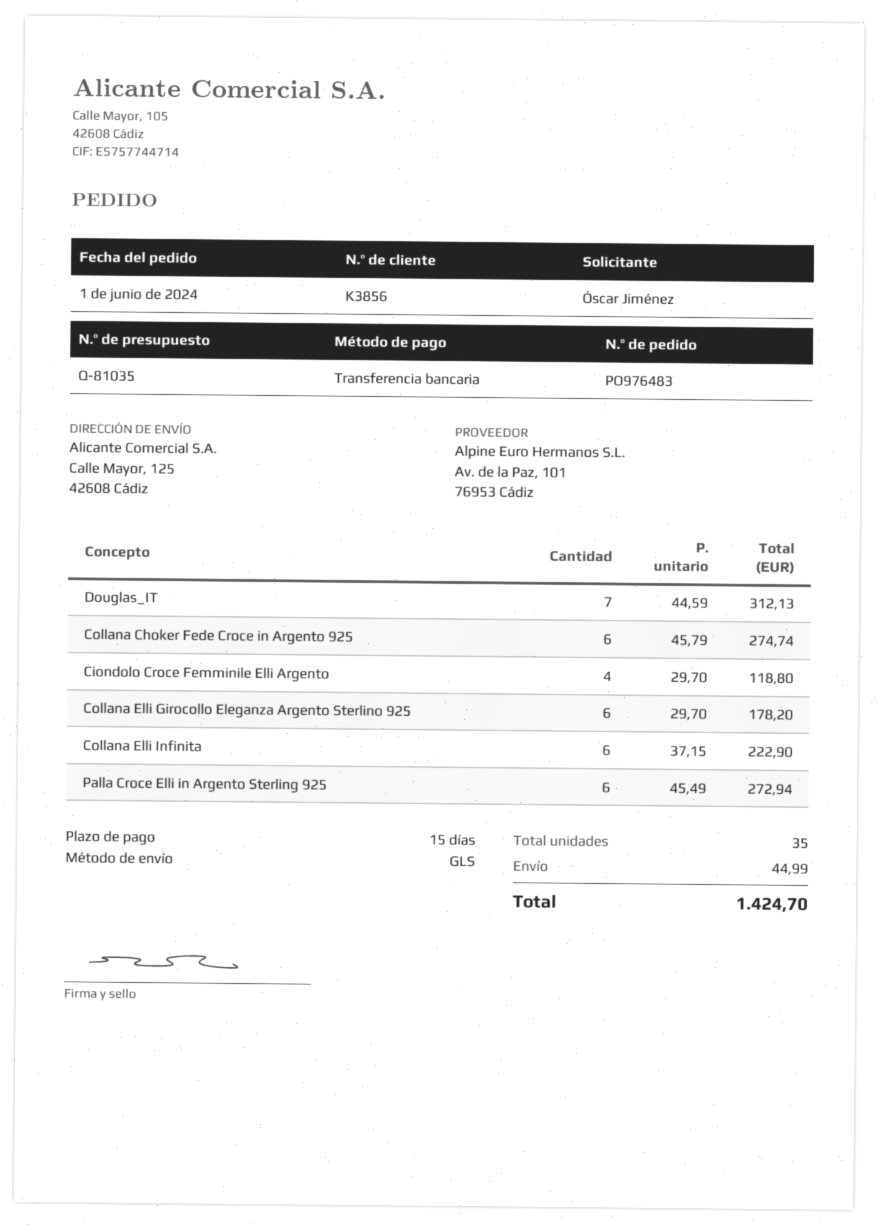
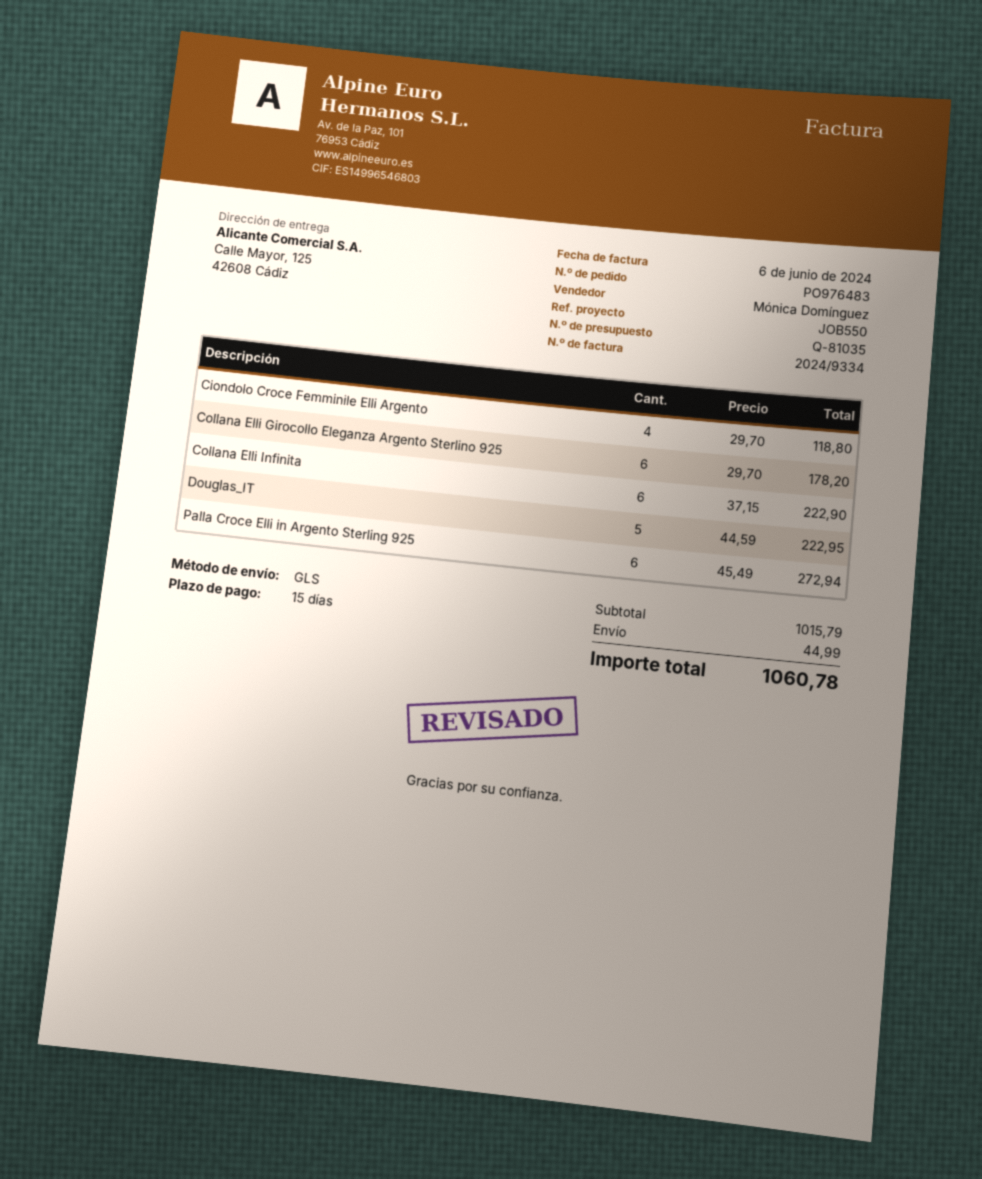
Douglas_IT: 7 x 44.59 = 312.13 -> 5 x 44.59 = 222.95
Collana Choker Fede Croce in Argento 925: 6 x 45.79 = 274.74 -> none
total: 1424.70 -> 1060.78

